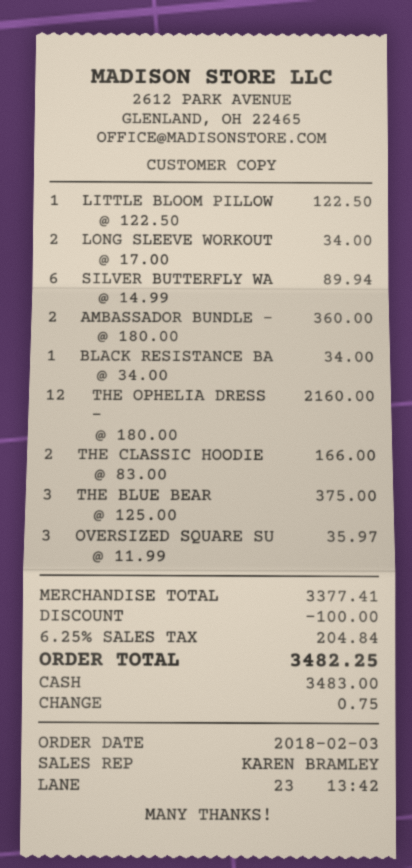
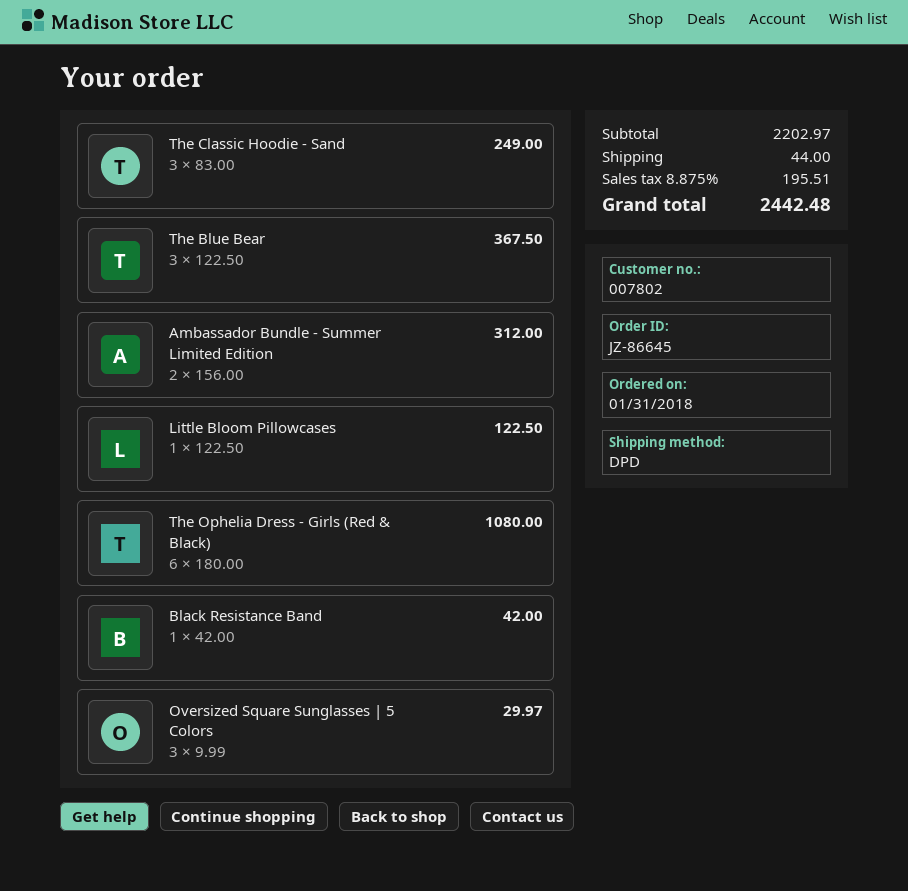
order date: 2018-02-03 -> 2018-01-31
LONG SLEEVE WORKOUT: 2 x 17.00 = 34.00 -> none
SILVER BUTTERFLY WA: 6 x 14.99 = 89.94 -> none
AMBASSADOR BUNDLE -: 2 x 180.00 = 360.00 -> 2 x 156.00 = 312.00
BLACK RESISTANCE BA: 1 x 34.00 = 34.00 -> 1 x 42.00 = 42.00
THE OPHELIA DRESS -: 12 x 180.00 = 2160.00 -> 6 x 180.00 = 1080.00
THE CLASSIC HOODIE: 2 x 83.00 = 166.00 -> 3 x 83.00 = 249.00
THE BLUE BEAR: 3 x 125.00 = 375.00 -> 3 x 122.50 = 367.50
OVERSIZED SQUARE SU: 3 x 11.99 = 35.97 -> 3 x 9.99 = 29.97
subtotal: 3377.41 -> 2202.97
discount: 100.00 -> none
shipping: none -> 44.00
tax: 6.25% = 204.84 -> 8.875% = 195.51
total: 3482.25 -> 2442.48

